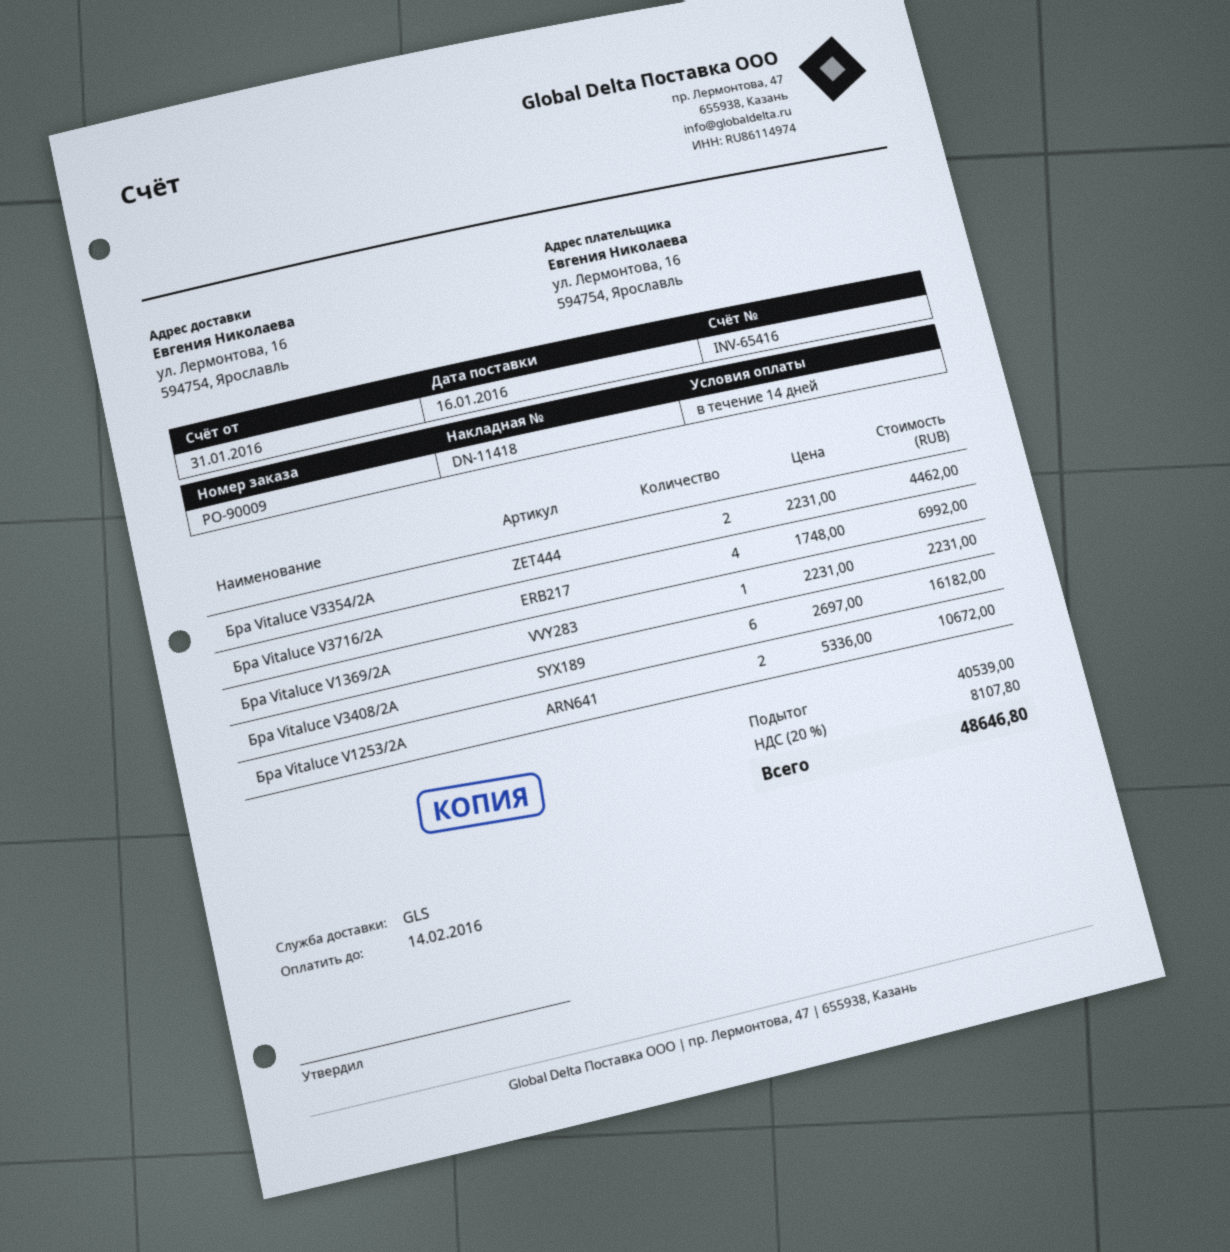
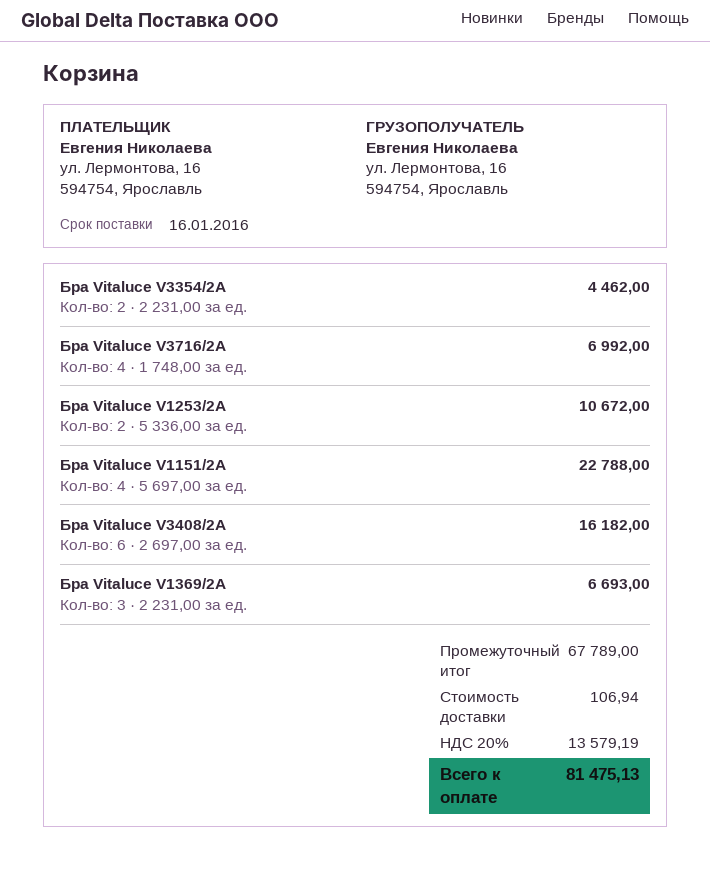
Бра Vitaluce V1369/2A: 1 x 2231.00 = 2231.00 -> 3 x 2231.00 = 6693.00
Бра Vitaluce V1151/2A: none -> 4 x 5697.00 = 22788.00
subtotal: 40539.00 -> 67789.00
shipping: none -> 106.94
tax: 20% = 8107.80 -> 20% = 13579.19
total: 48646.80 -> 81475.13

